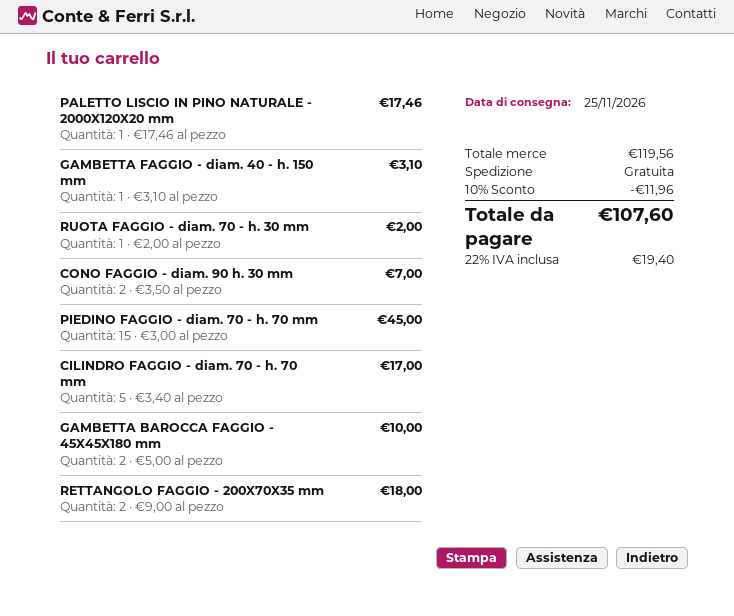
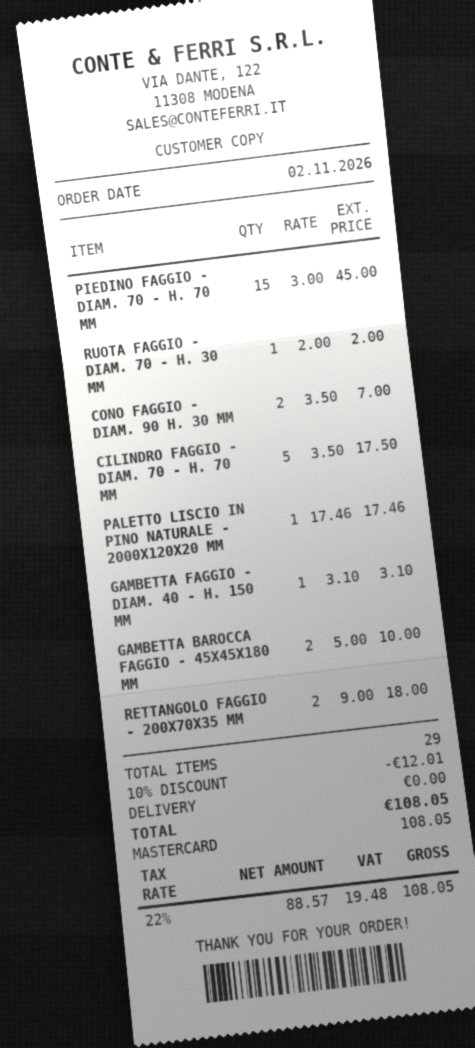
CILINDRO FAGGIO - diam. 70 - h. 70 mm: 5 x 3.40 = 17.00 -> 5 x 3.50 = 17.50
discount: 10% = 11.96 -> 10% = 12.01
tax: 22% = 19.40 -> 22% = 19.48
total: 107.60 -> 108.05

